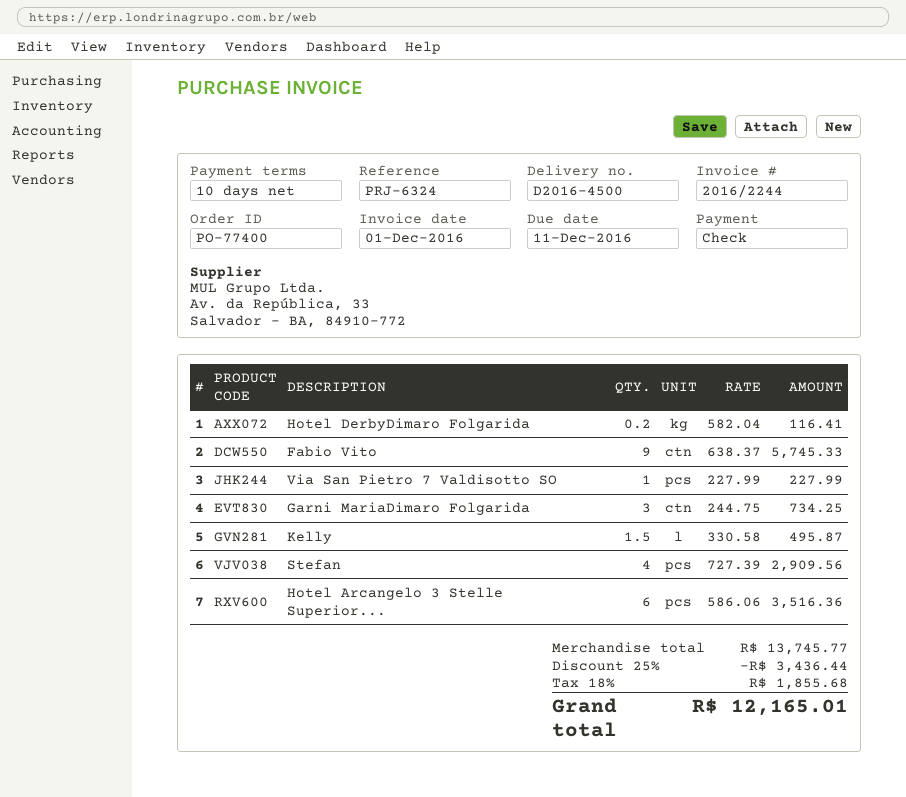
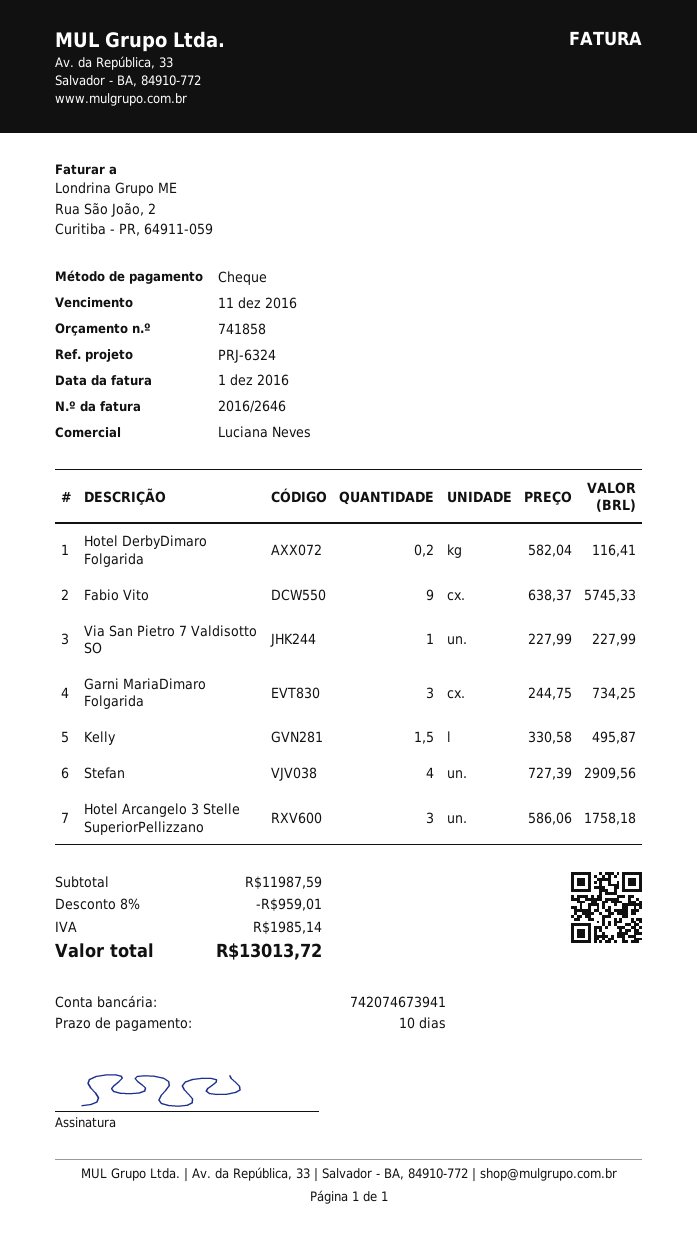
invoice number: 2016/2244 -> 2016/2646
Hotel Arcangelo 3 Stelle Superior...: 6 x 586.06 = 3516.36 -> 3 x 586.06 = 1758.18
subtotal: 13745.77 -> 11987.59
discount: 25% = 3436.44 -> 8% = 959.01
tax: 1855.68 -> 1985.14
total: 12165.01 -> 13013.72

